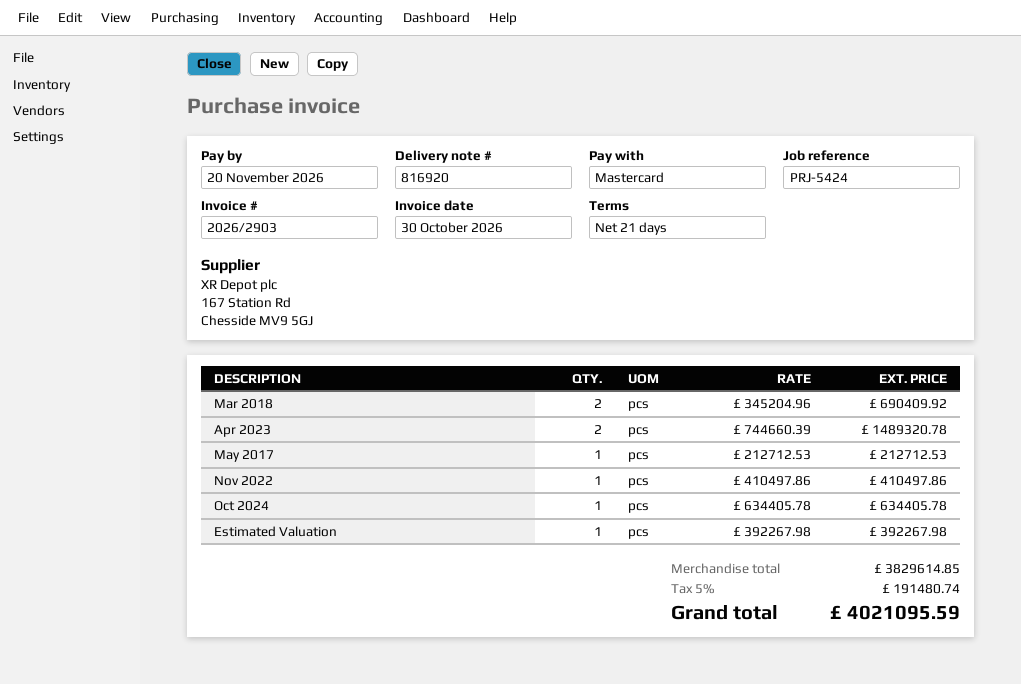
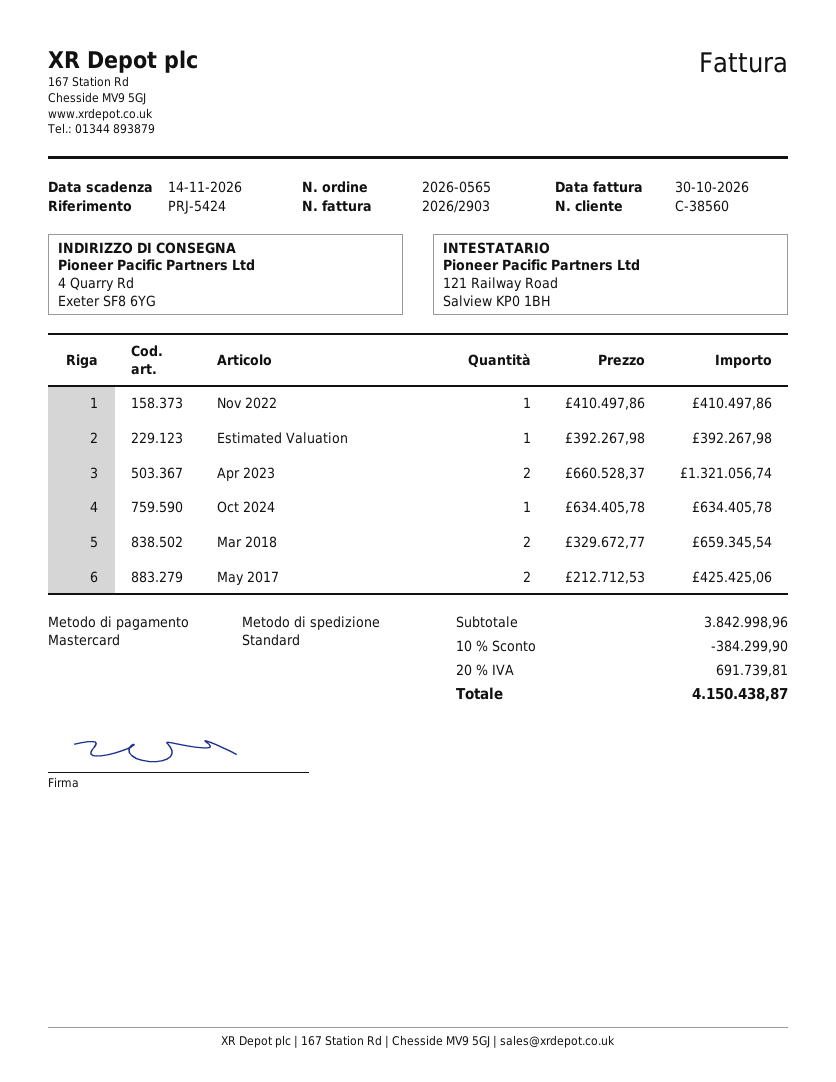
due date: 2026-11-20 -> 2026-11-14
Mar 2018: 2 x 345204.96 = 690409.92 -> 2 x 329672.77 = 659345.54
Apr 2023: 2 x 744660.39 = 1489320.78 -> 2 x 660528.37 = 1321056.74
May 2017: 1 x 212712.53 = 212712.53 -> 2 x 212712.53 = 425425.06
subtotal: 3829614.85 -> 3842998.96
discount: none -> 10% = 384299.90
tax: 5% = 191480.74 -> 20% = 691739.81
total: 4021095.59 -> 4150438.87

